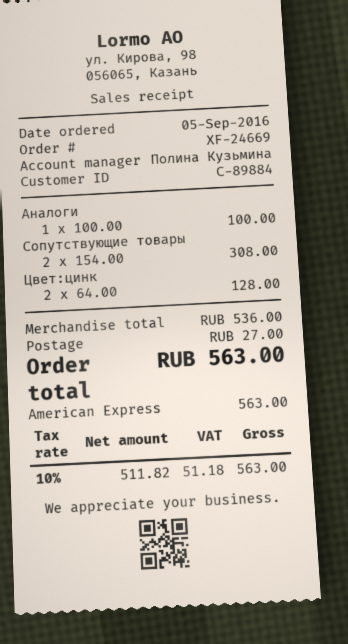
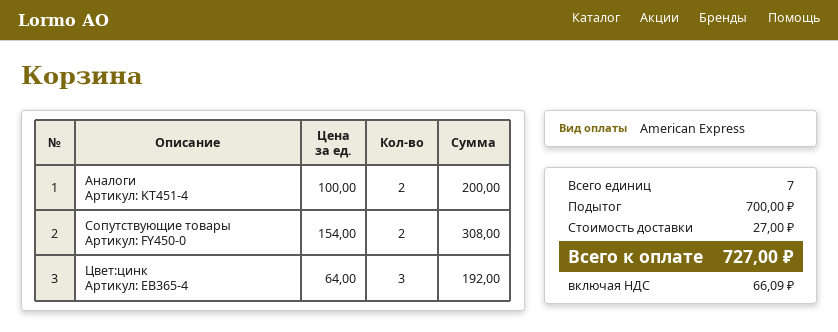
Аналоги: 1 x 100.00 = 100.00 -> 2 x 100.00 = 200.00
Цвет:цинк: 2 x 64.00 = 128.00 -> 3 x 64.00 = 192.00
subtotal: 536.00 -> 700.00
tax: 51.18 -> 66.09
total: 563.00 -> 727.00

